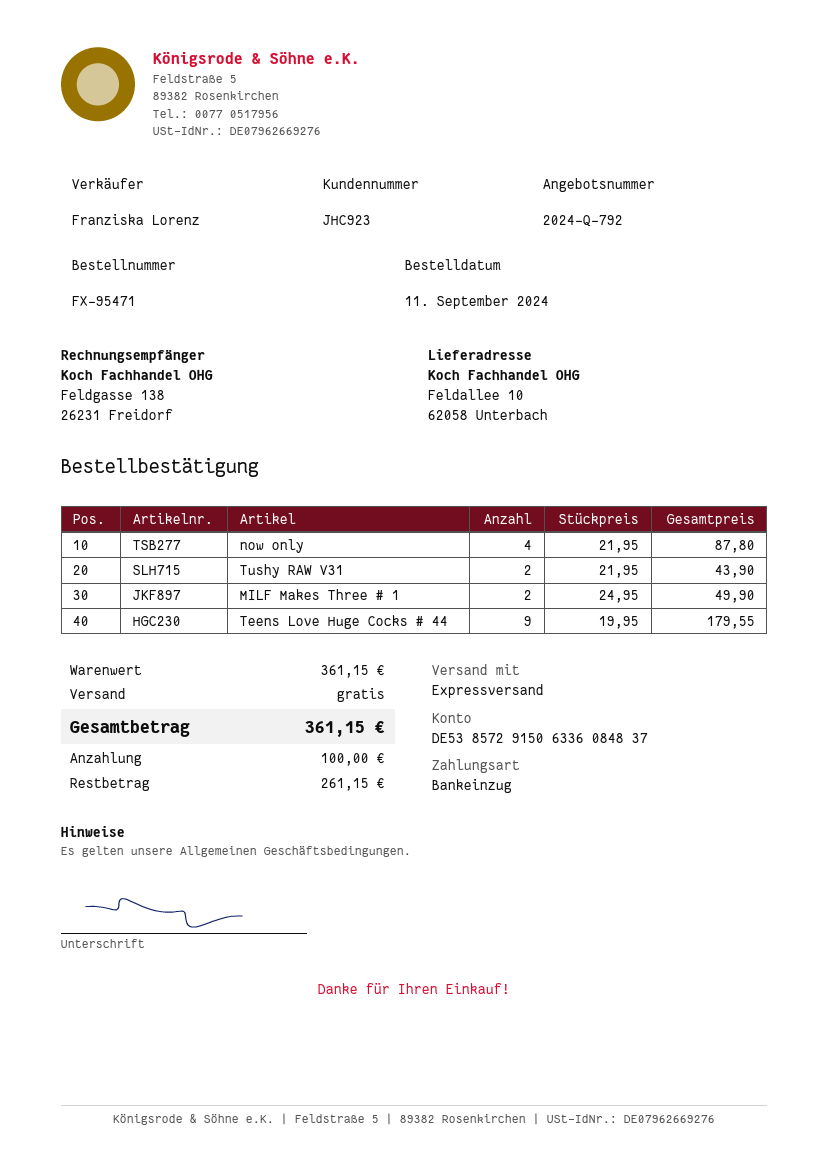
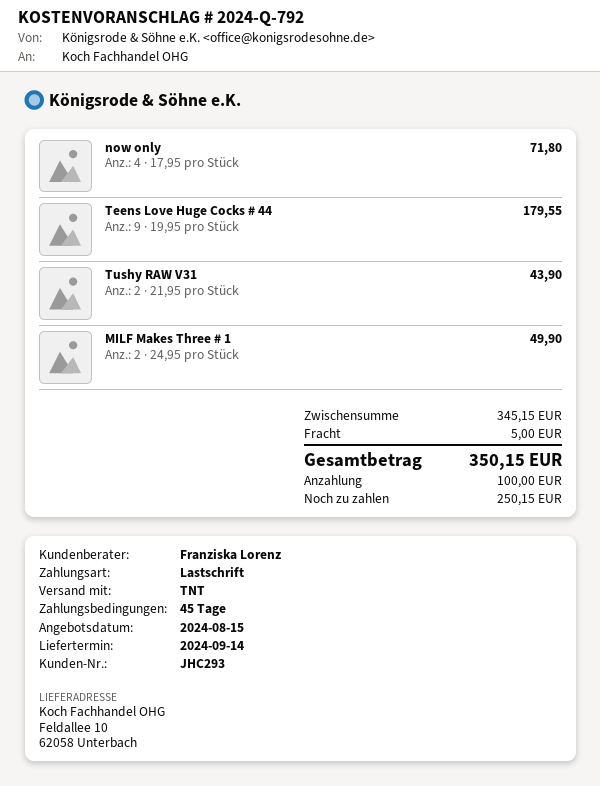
customer number: JHC923 -> JHC293
shipping method: express -> TNT
now only: 4 x 21.95 = 87.80 -> 4 x 17.95 = 71.80
subtotal: 361.15 -> 345.15
shipping: 0.00 -> 5.00
total: 361.15 -> 350.15
balance: 261.15 -> 250.15

